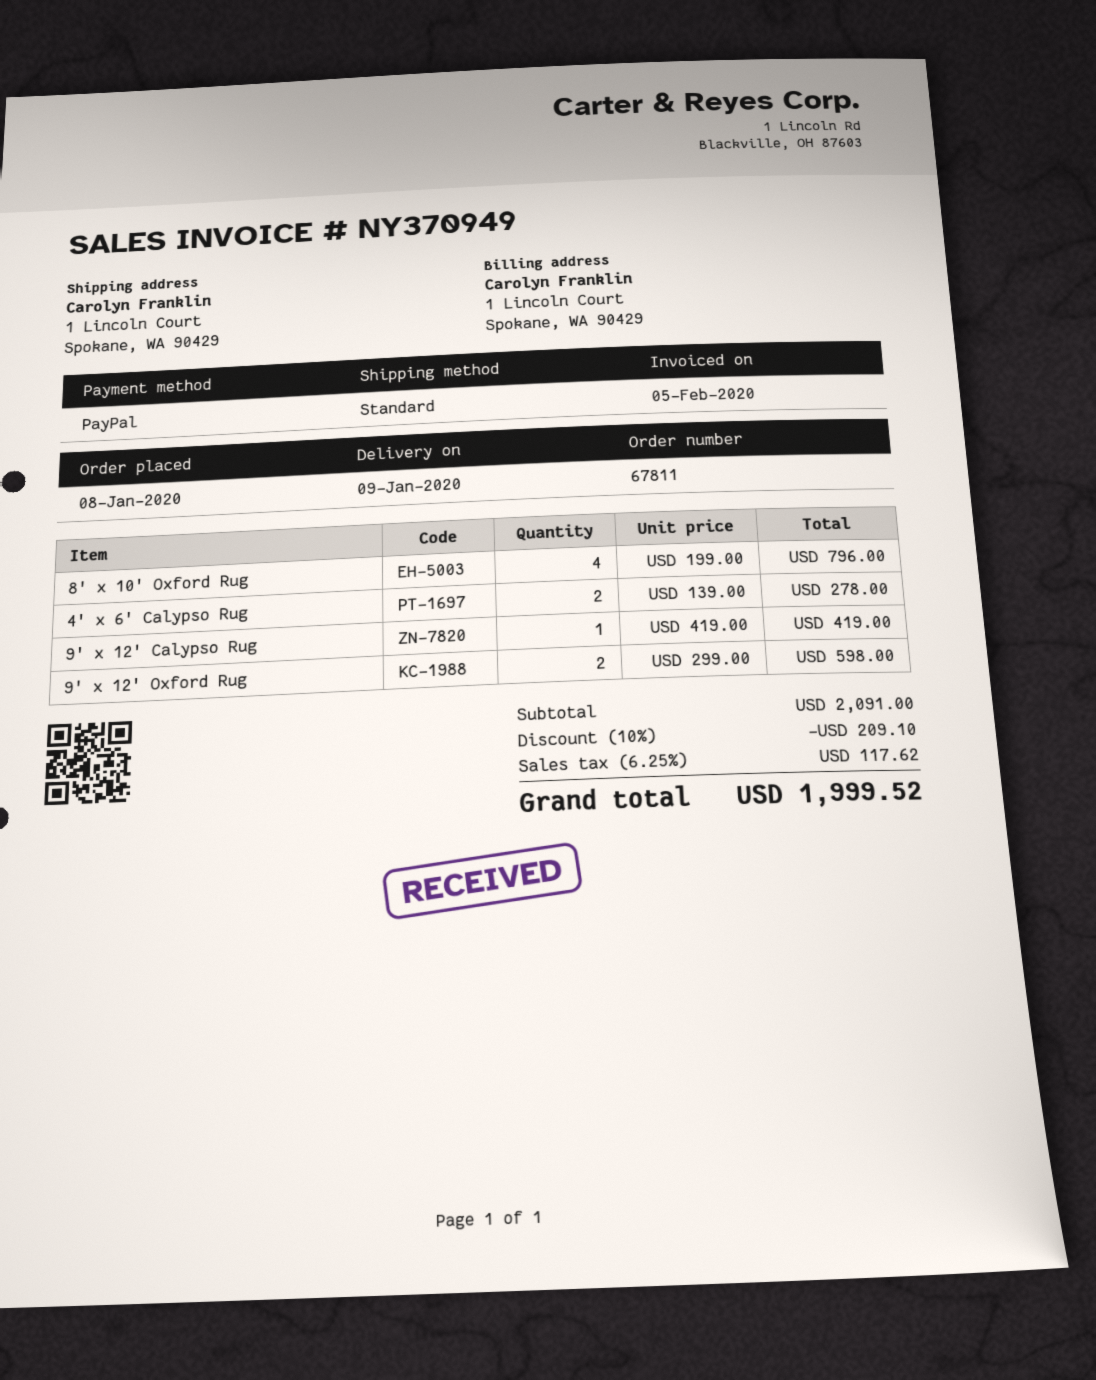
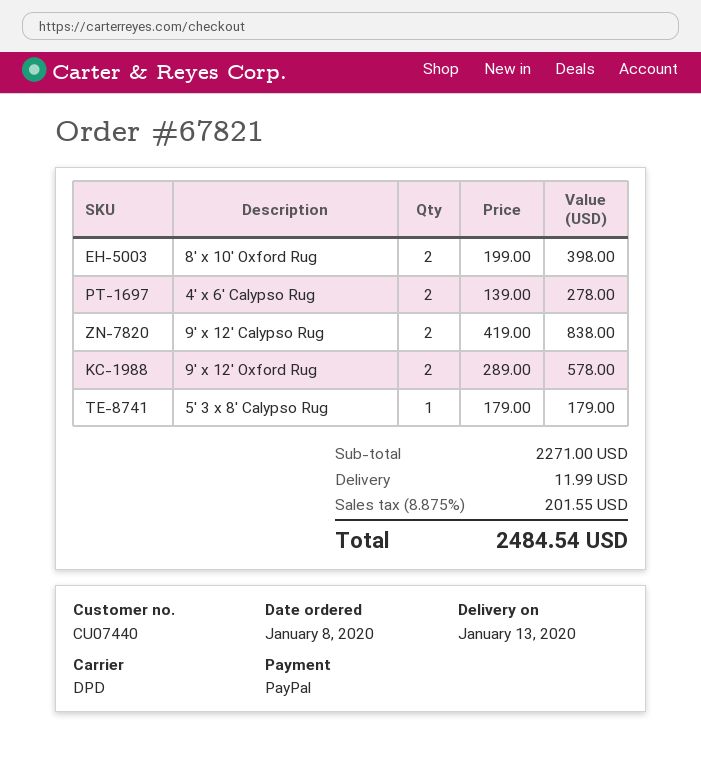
order number: 67811 -> 67821
delivery date: 2020-01-09 -> 2020-01-13
shipping method: standard -> DPD
8' x 10' Oxford Rug: 4 x 199.00 = 796.00 -> 2 x 199.00 = 398.00
9' x 12' Calypso Rug: 1 x 419.00 = 419.00 -> 2 x 419.00 = 838.00
9' x 12' Oxford Rug: 2 x 299.00 = 598.00 -> 2 x 289.00 = 578.00
5' 3 x 8' Calypso Rug: none -> 1 x 179.00 = 179.00
subtotal: 2091.00 -> 2271.00
discount: 10% = 209.10 -> none
shipping: none -> 11.99
tax: 6.25% = 117.62 -> 8.875% = 201.55
total: 1999.52 -> 2484.54

